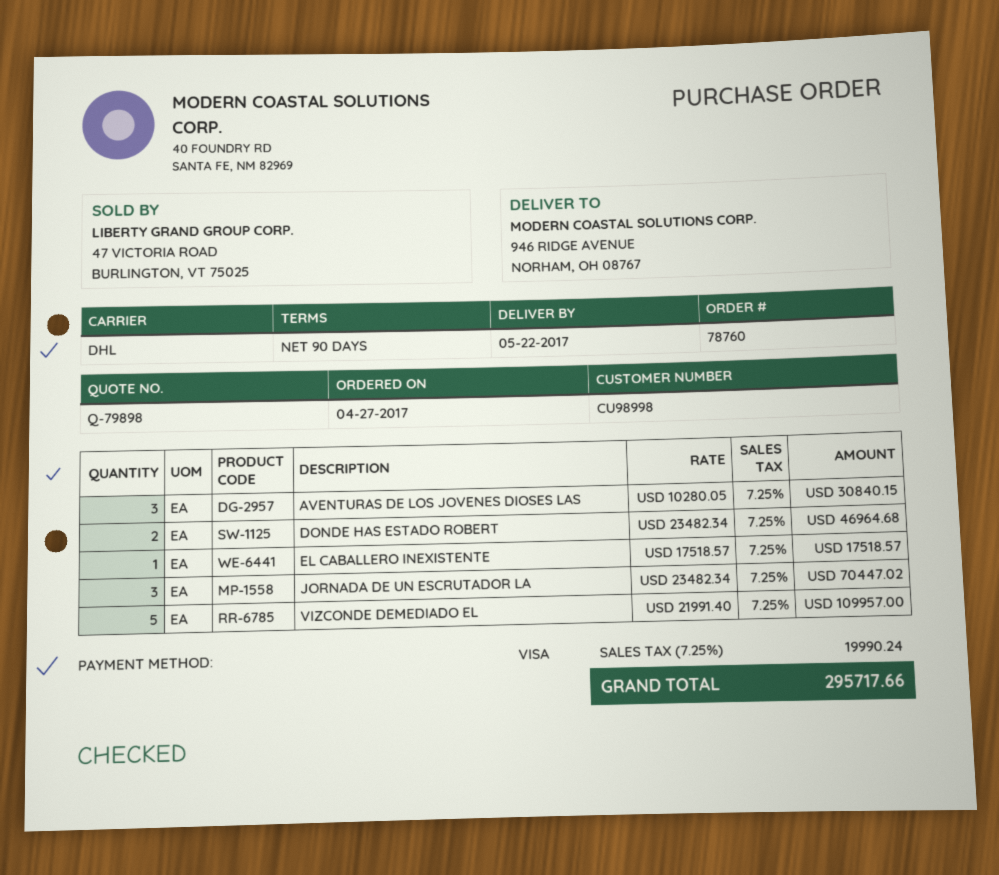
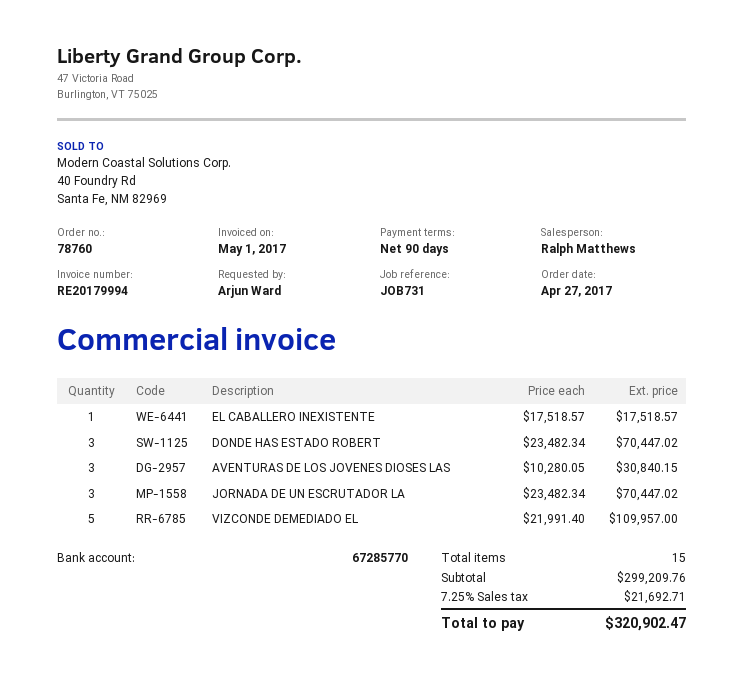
DONDE HAS ESTADO ROBERT: 2 x 23482.34 = 46964.68 -> 3 x 23482.34 = 70447.02
tax: 7.25% = 19990.24 -> 7.25% = 21692.71
total: 295717.66 -> 320902.47

